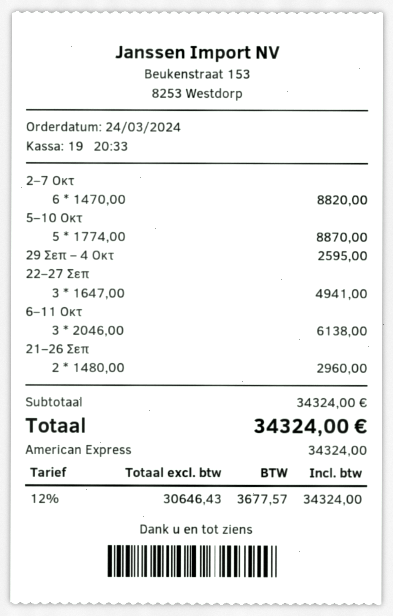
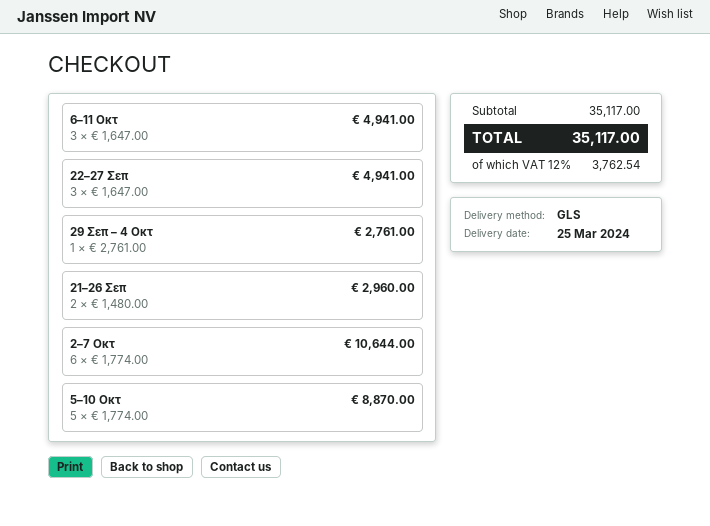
2–7 Οκτ: 6 x 1470.00 = 8820.00 -> 6 x 1774.00 = 10644.00
29 Σεπ – 4 Οκτ: 1 x 2595.00 = 2595.00 -> 1 x 2761.00 = 2761.00
6–11 Οκτ: 3 x 2046.00 = 6138.00 -> 3 x 1647.00 = 4941.00
subtotal: 34324.00 -> 35117.00
tax: 12% = 3677.57 -> 12% = 3762.54
total: 34324.00 -> 35117.00

